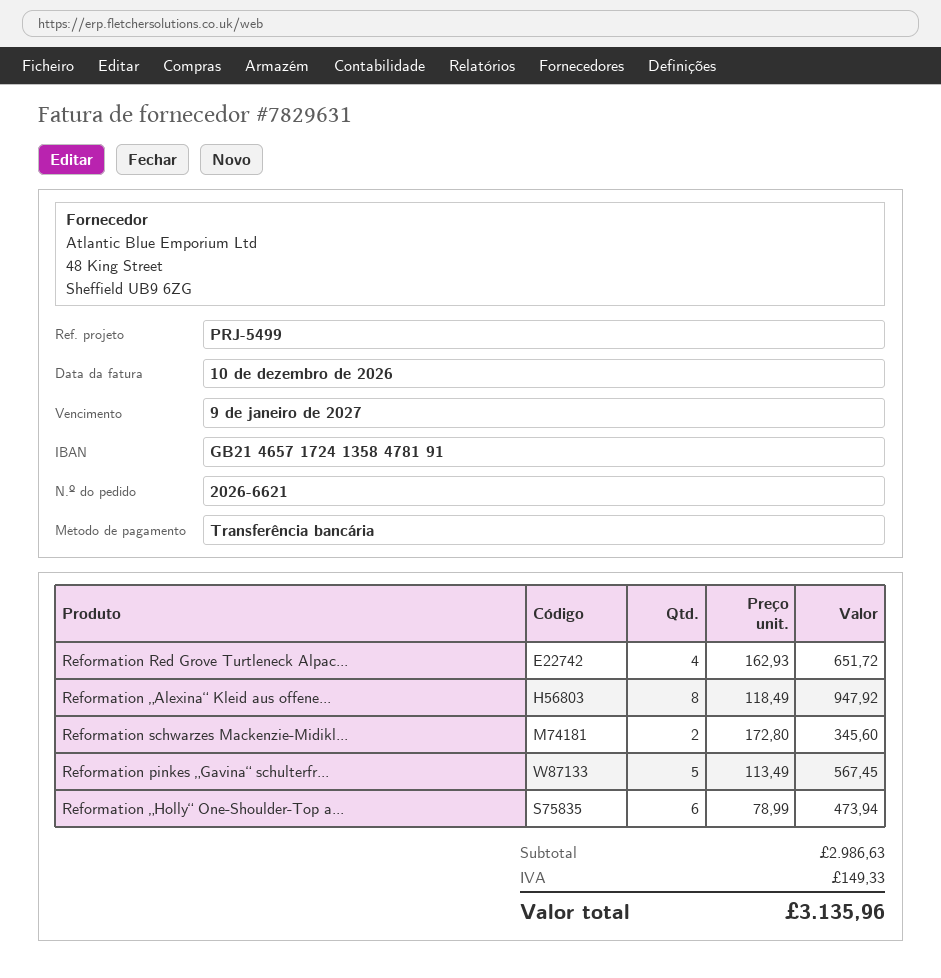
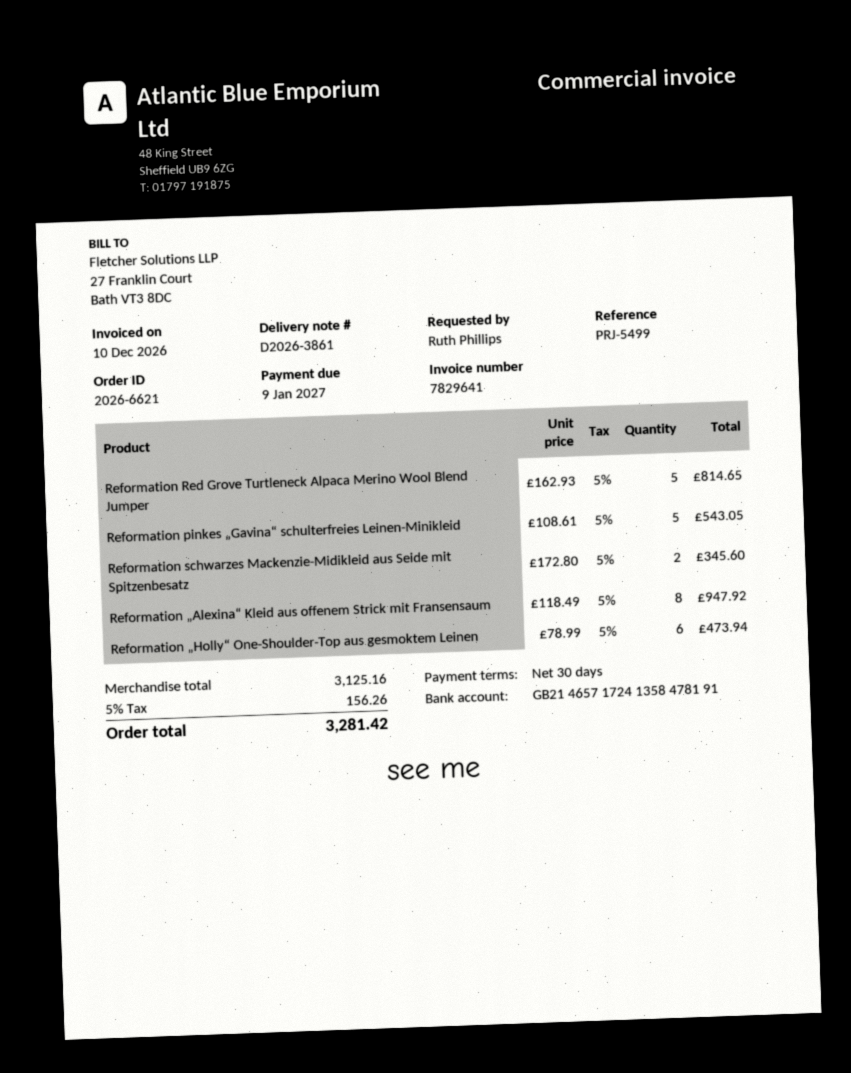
invoice number: 7829631 -> 7829641
Reformation Red Grove Turtleneck Alpac...: 4 x 162.93 = 651.72 -> 5 x 162.93 = 814.65
Reformation pinkes „Gavina“ schulterfr...: 5 x 113.49 = 567.45 -> 5 x 108.61 = 543.05
subtotal: 2986.63 -> 3125.16
tax: 149.33 -> 156.26
total: 3135.96 -> 3281.42

